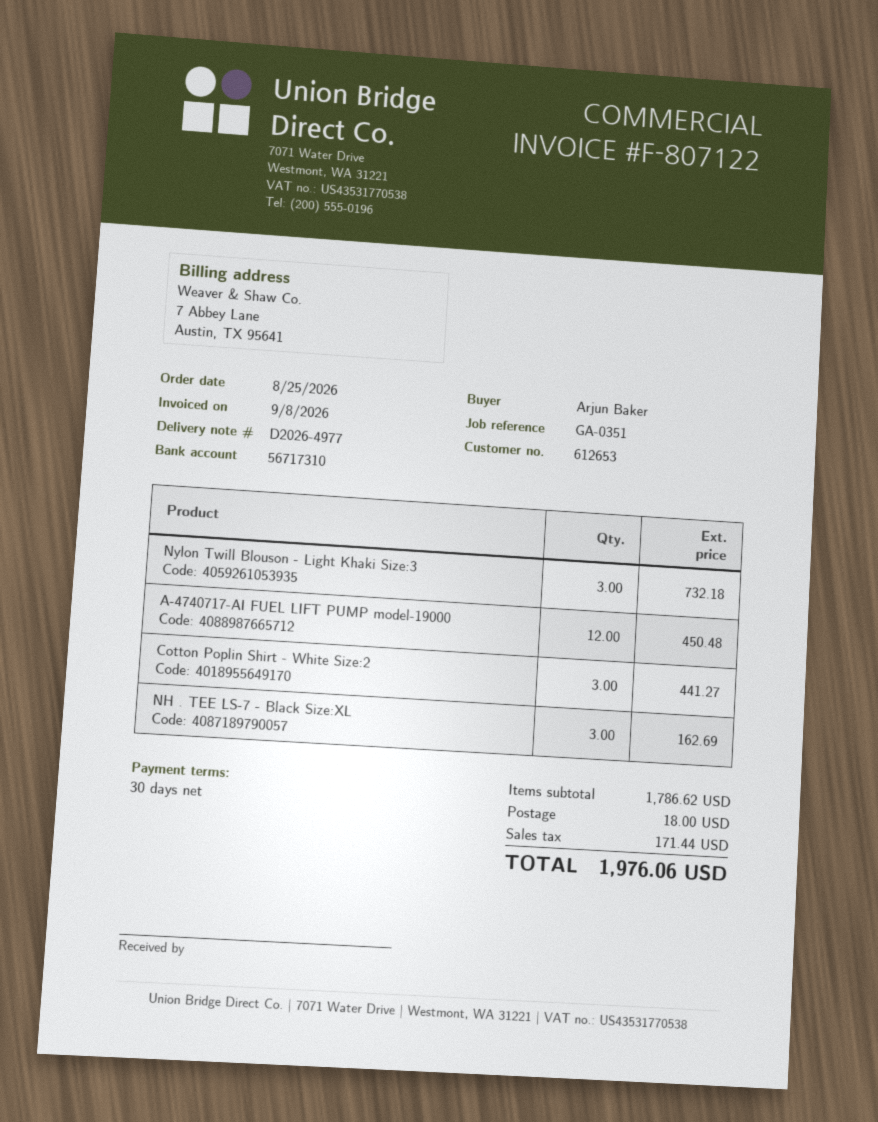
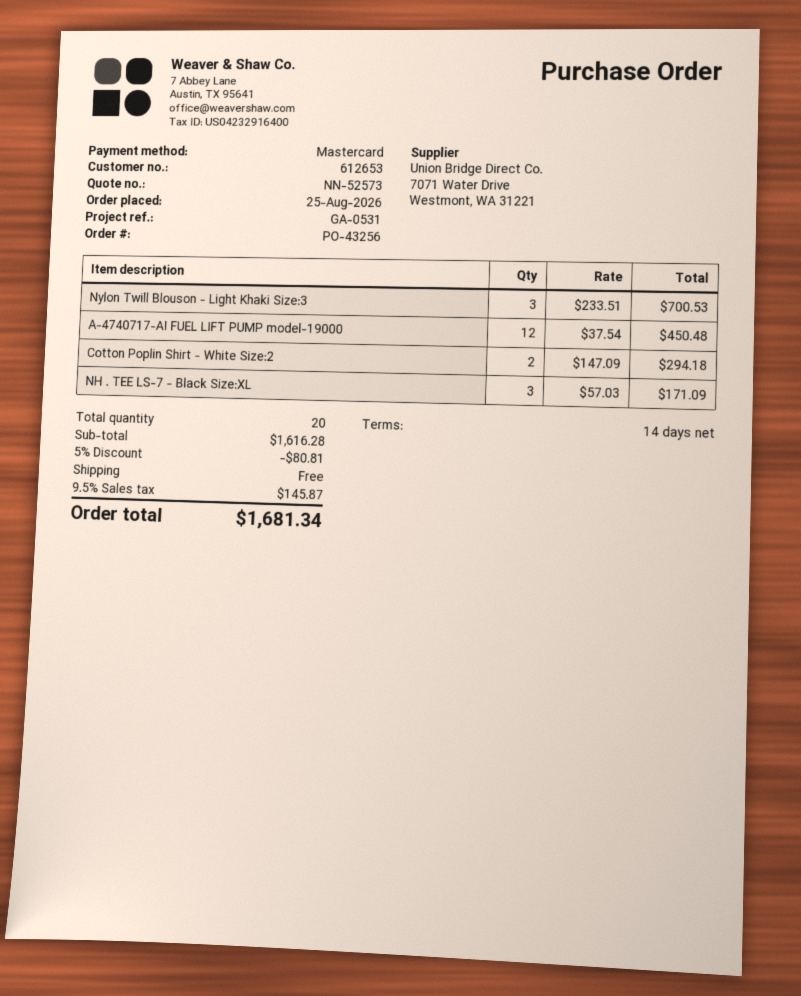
payment terms: 30 days -> 14 days
reference: GA-0351 -> GA-0531
Nylon Twill Blouson - Light Khaki Size:3: 3 for 732.18 -> 3 for 700.53
Cotton Poplin Shirt - White Size:2: 3 for 441.27 -> 2 for 294.18
NH . TEE LS-7 - Black Size:XL: 3 for 162.69 -> 3 for 171.09
subtotal: 1786.62 -> 1616.28
discount: none -> 5% = 80.81
shipping: 18.00 -> 0.00
tax: 171.44 -> 145.87
total: 1976.06 -> 1681.34

